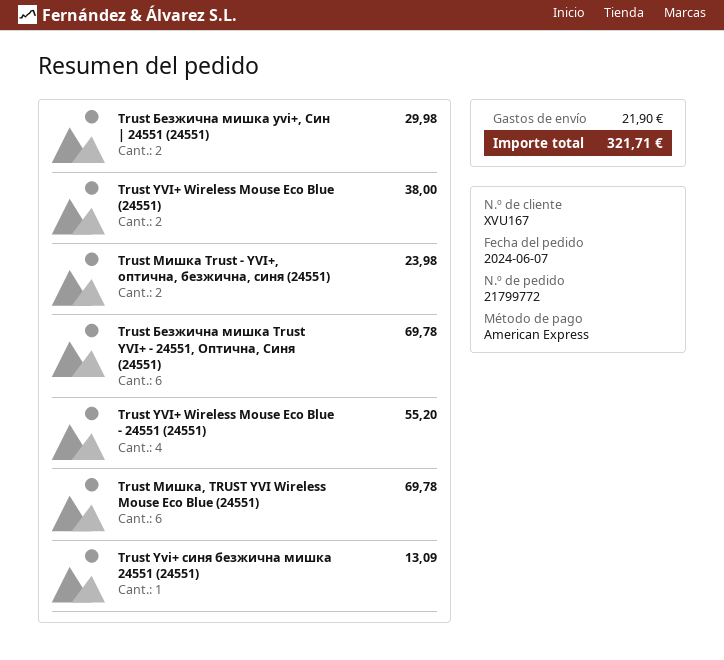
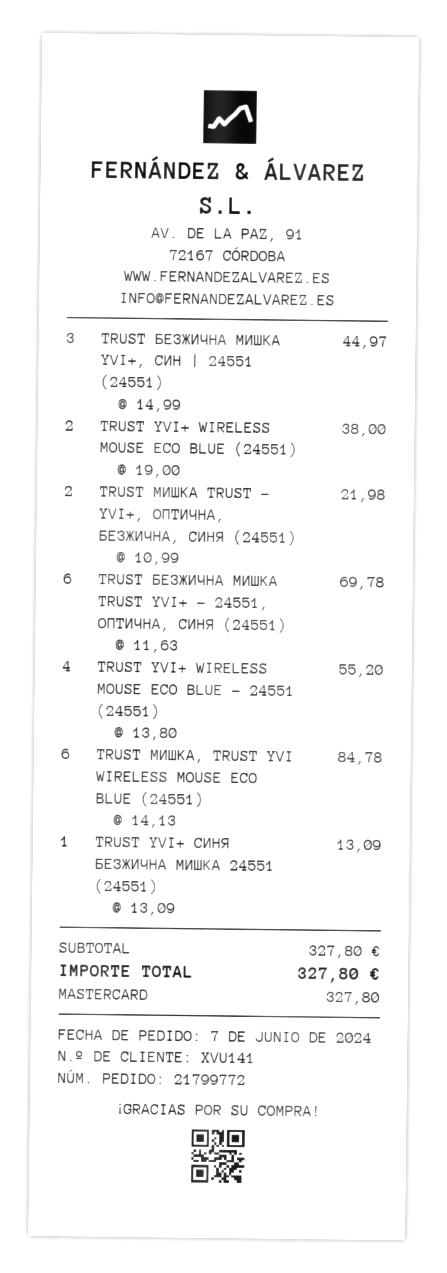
customer number: XVU167 -> XVU141
payment method: American Express -> Mastercard
Trust Безжична мишка yvi+, Син | 24551 (24551): 2 for 29.98 -> 3 for 44.97
Trust Мишка Trust - YVI+, оптична, безжична, синя (24551): 2 for 23.98 -> 2 for 21.98
Trust Мишка, TRUST YVI Wireless Mouse Eco Blue (24551): 6 for 69.78 -> 6 for 84.78
shipping: 21.90 -> none
total: 321.71 -> 327.80

